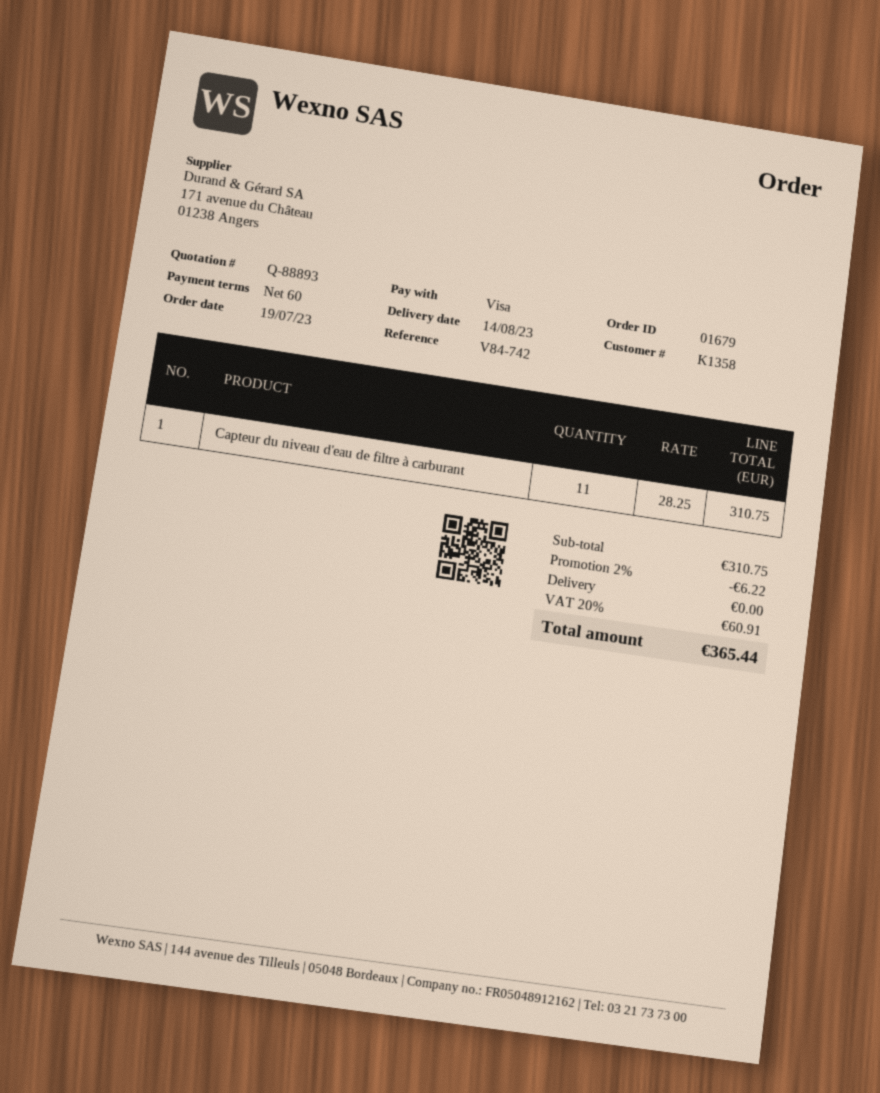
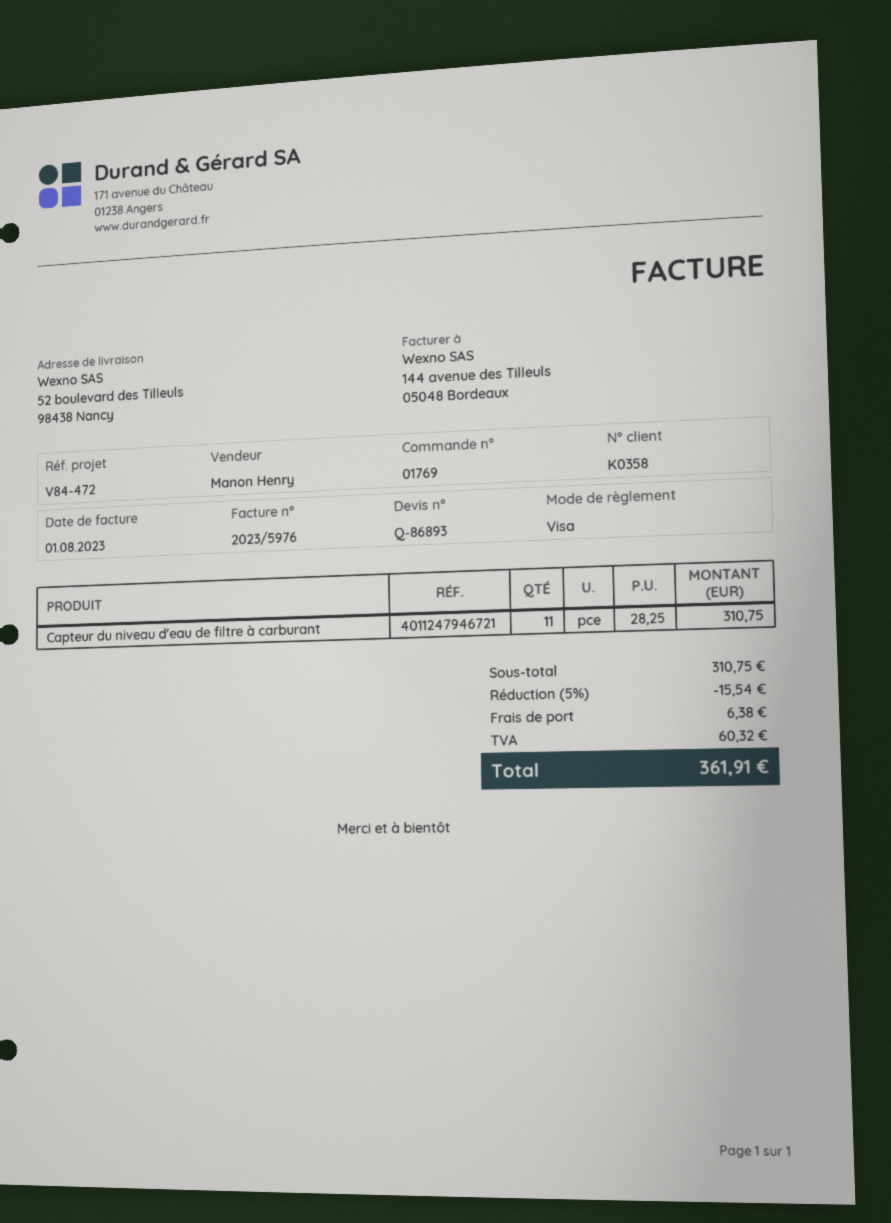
quote number: Q-88893 -> Q-86893
order number: 01679 -> 01769
customer number: K1358 -> K0358
reference: V84-742 -> V84-472
discount: 2% = 6.22 -> 5% = 15.54
shipping: 0.00 -> 6.38
tax: 60.91 -> 60.32
total: 365.44 -> 361.91

